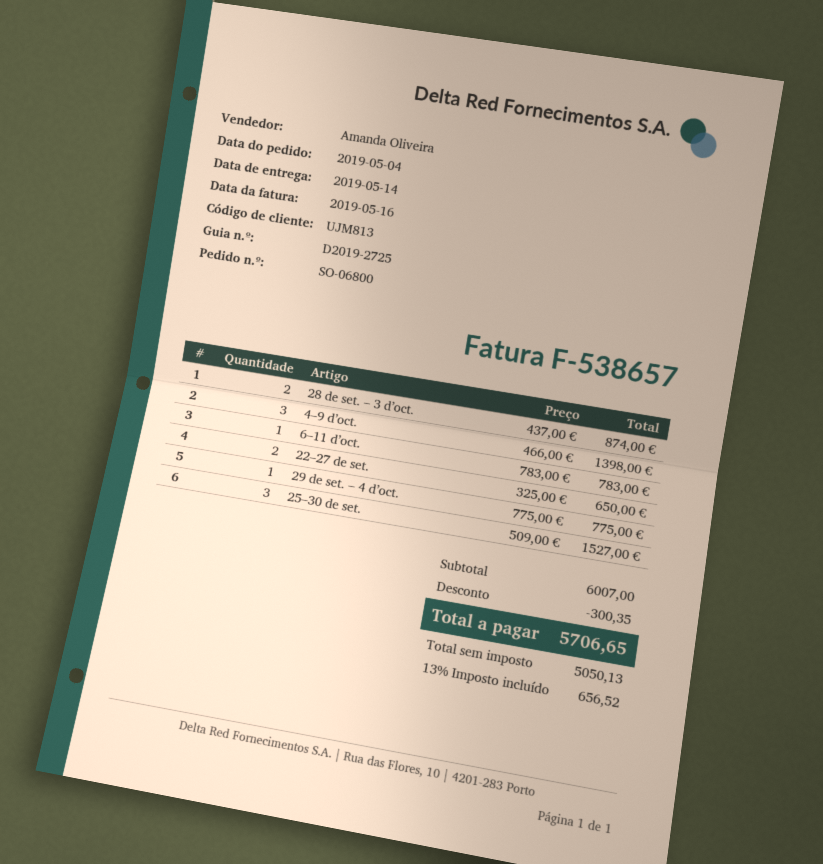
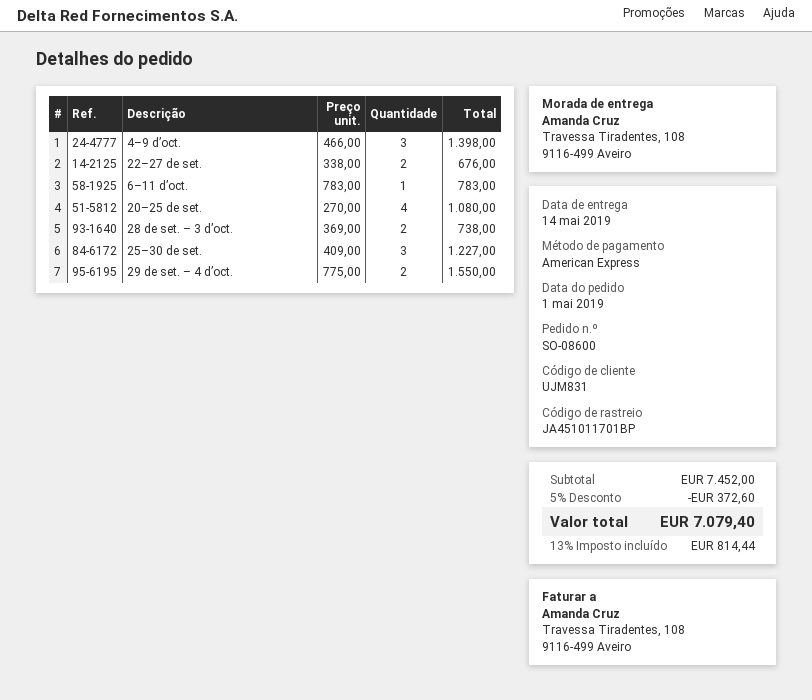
order number: SO-06800 -> SO-08600
order date: 2019-05-04 -> 2019-05-01
customer number: UJM813 -> UJM831
28 de set. – 3 d’oct.: 2 x 437.00 = 874.00 -> 2 x 369.00 = 738.00
22–27 de set.: 2 x 325.00 = 650.00 -> 2 x 338.00 = 676.00
29 de set. – 4 d’oct.: 1 x 775.00 = 775.00 -> 2 x 775.00 = 1550.00
25–30 de set.: 3 x 509.00 = 1527.00 -> 3 x 409.00 = 1227.00
20–25 de set.: none -> 4 x 270.00 = 1080.00
subtotal: 6007.00 -> 7452.00
discount: 300.35 -> 372.60
tax: 13% = 656.52 -> 13% = 814.44
total: 5706.65 -> 7079.40

